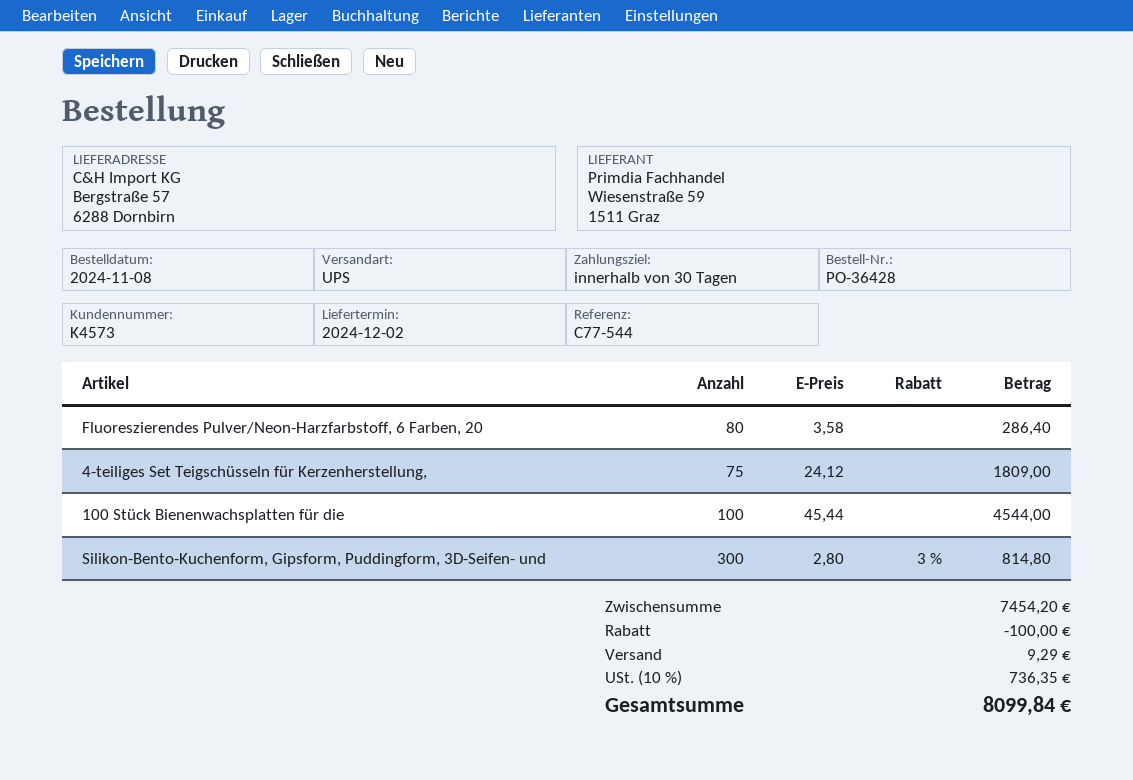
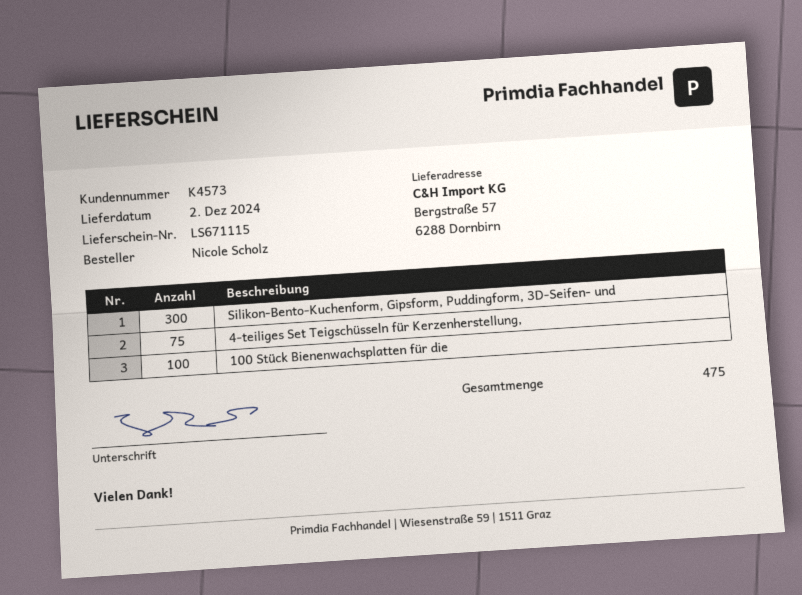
Fluoreszierendes Pulver/Neon-Harzfarbstoff, 6 Farben, 20: 80 -> none

